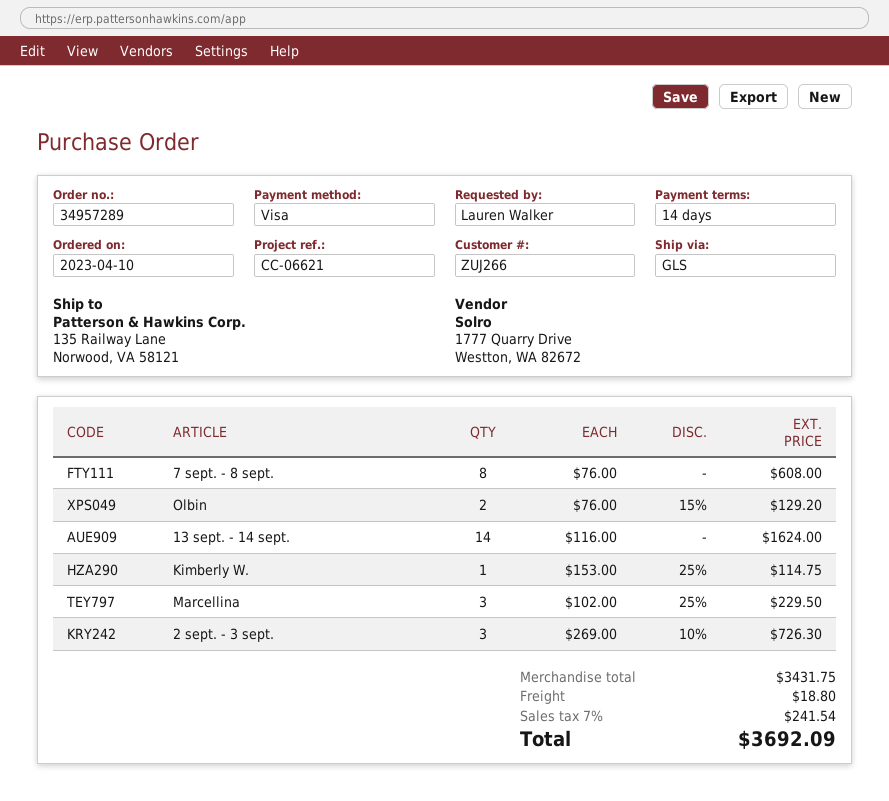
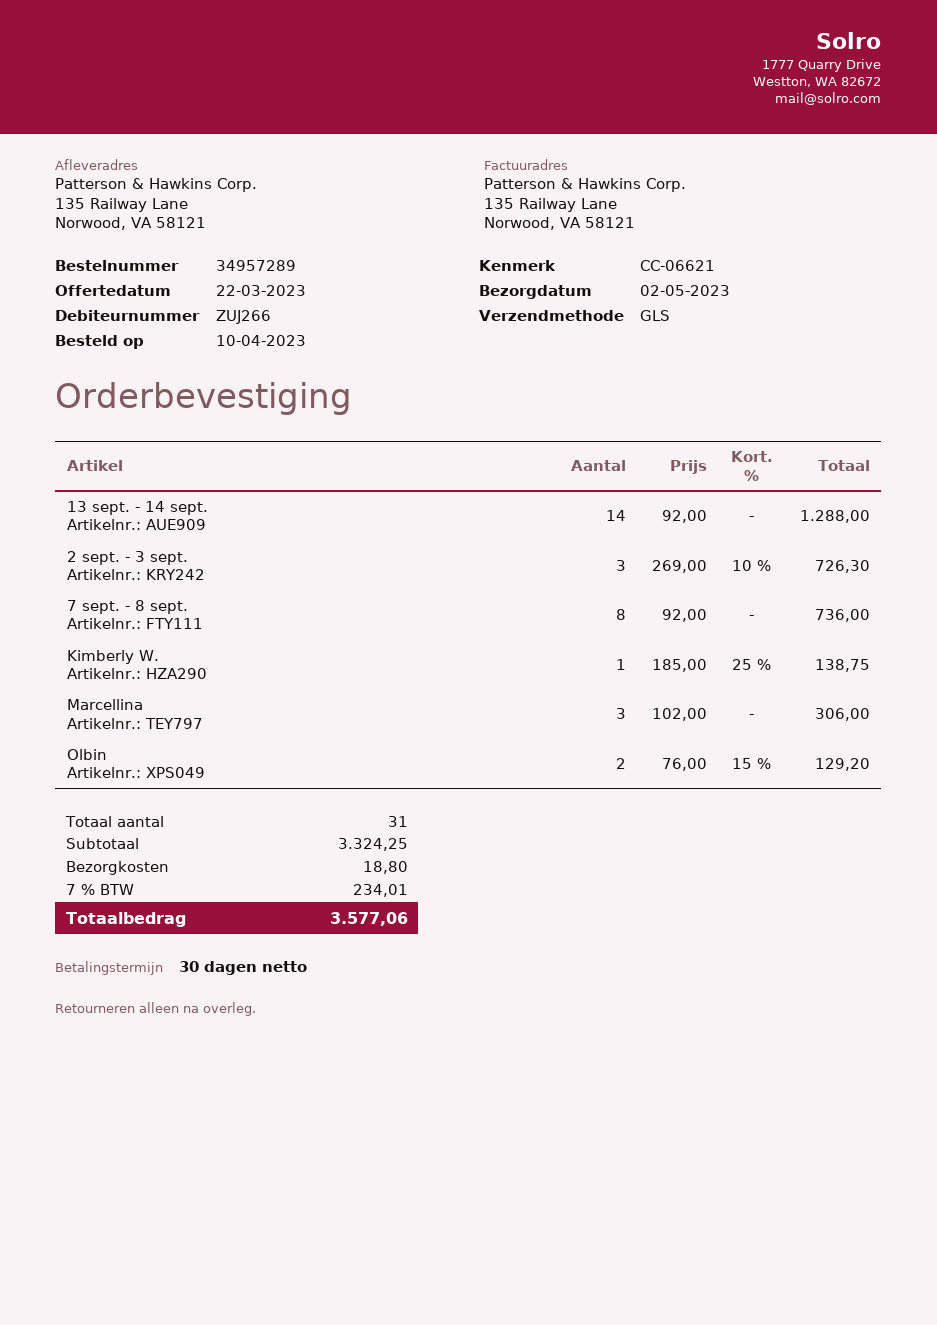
payment terms: 14 days -> 30 days
7 sept. - 8 sept.: 8 x 76.00 = 608.00 -> 8 x 92.00 = 736.00
13 sept. - 14 sept.: 14 x 116.00 = 1624.00 -> 14 x 92.00 = 1288.00
Kimberly W.: 1 x 153.00 - 25% = 114.75 -> 1 x 185.00 - 25% = 138.75
Marcellina: 3 x 102.00 - 25% = 229.50 -> 3 x 102.00 = 306.00
subtotal: 3431.75 -> 3324.25
tax: 7% = 241.54 -> 7% = 234.01
total: 3692.09 -> 3577.06

